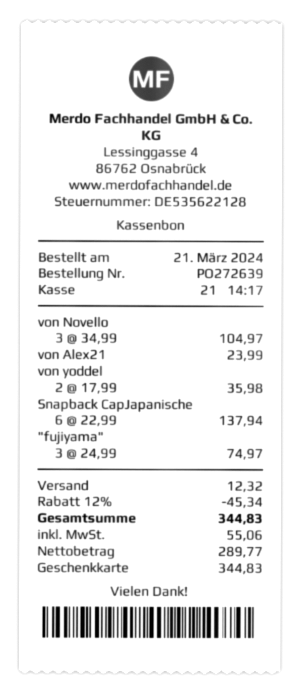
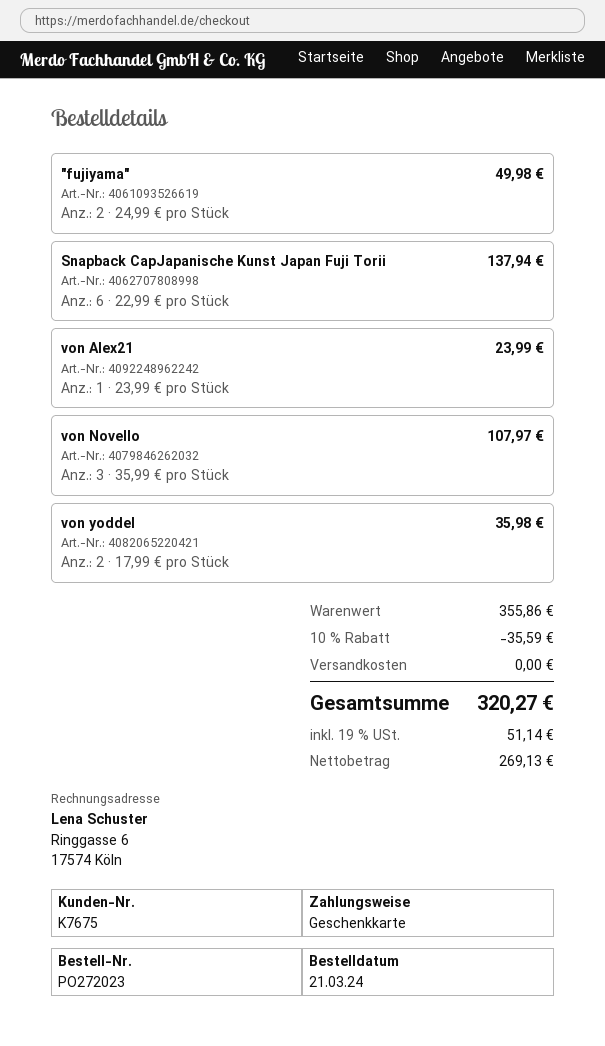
order number: PO272639 -> PO272023
von Novello: 3 x 34.99 = 104.97 -> 3 x 35.99 = 107.97
"fujiyama": 3 x 24.99 = 74.97 -> 2 x 24.99 = 49.98
discount: 12% = 45.34 -> 10% = 35.59
shipping: 12.32 -> 0.00
net: 289.77 -> 269.13
tax: 55.06 -> 51.14
total: 344.83 -> 320.27

